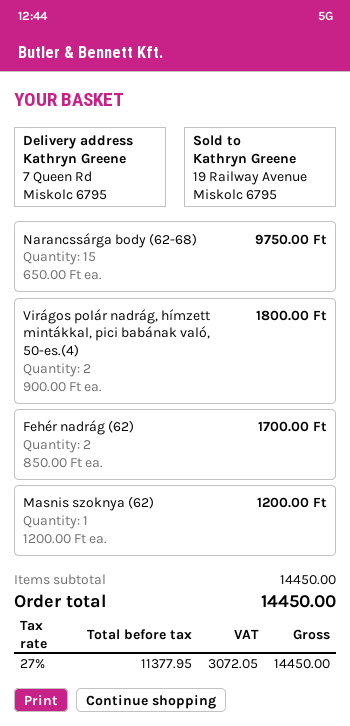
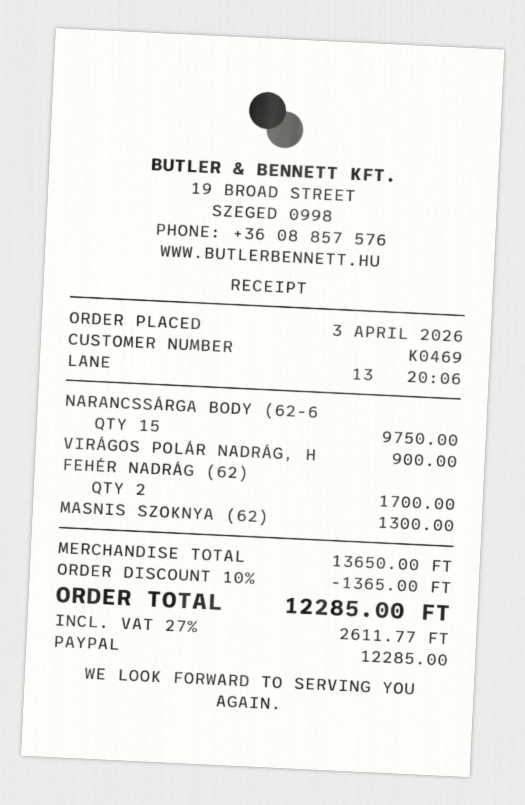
Virágos polár nadrág, hímzett mintákkal, pici babának való, 50-es.(4): 2 for 1800.00 -> 1 for 900.00
Masnis szoknya (62): 1 for 1200.00 -> 1 for 1300.00
subtotal: 14450.00 -> 13650.00
discount: none -> 10% = 1365.00
tax: 27% = 3072.05 -> 27% = 2611.77
total: 14450.00 -> 12285.00

